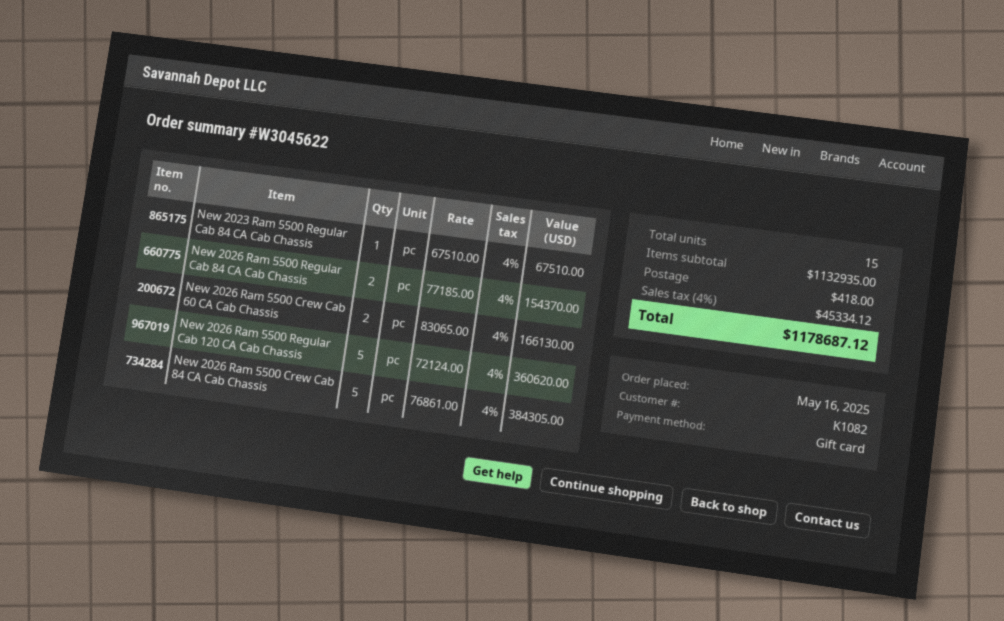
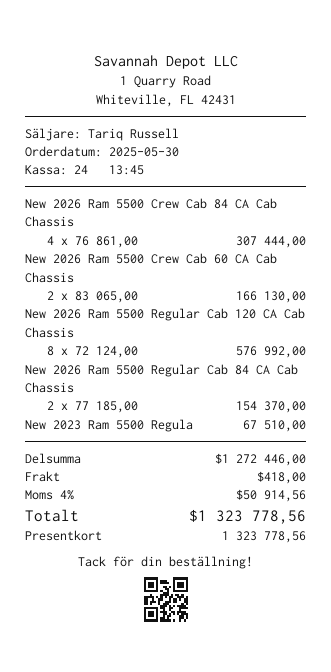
order date: 2025-05-16 -> 2025-05-30
New 2026 Ram 5500 Regular Cab 120 CA Cab Chassis: 5 x 72124.00 = 360620.00 -> 8 x 72124.00 = 576992.00
New 2026 Ram 5500 Crew Cab 84 CA Cab Chassis: 5 x 76861.00 = 384305.00 -> 4 x 76861.00 = 307444.00
subtotal: 1132935.00 -> 1272446.00
tax: 4% = 45334.12 -> 4% = 50914.56
total: 1178687.12 -> 1323778.56

